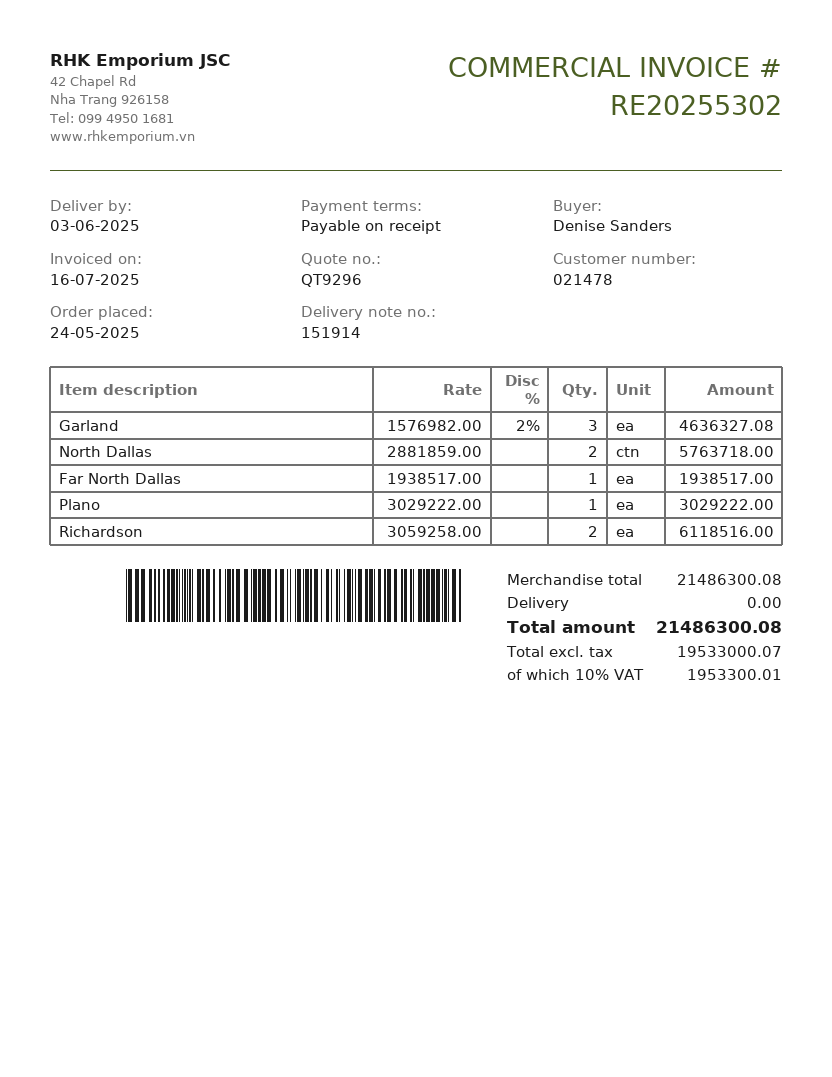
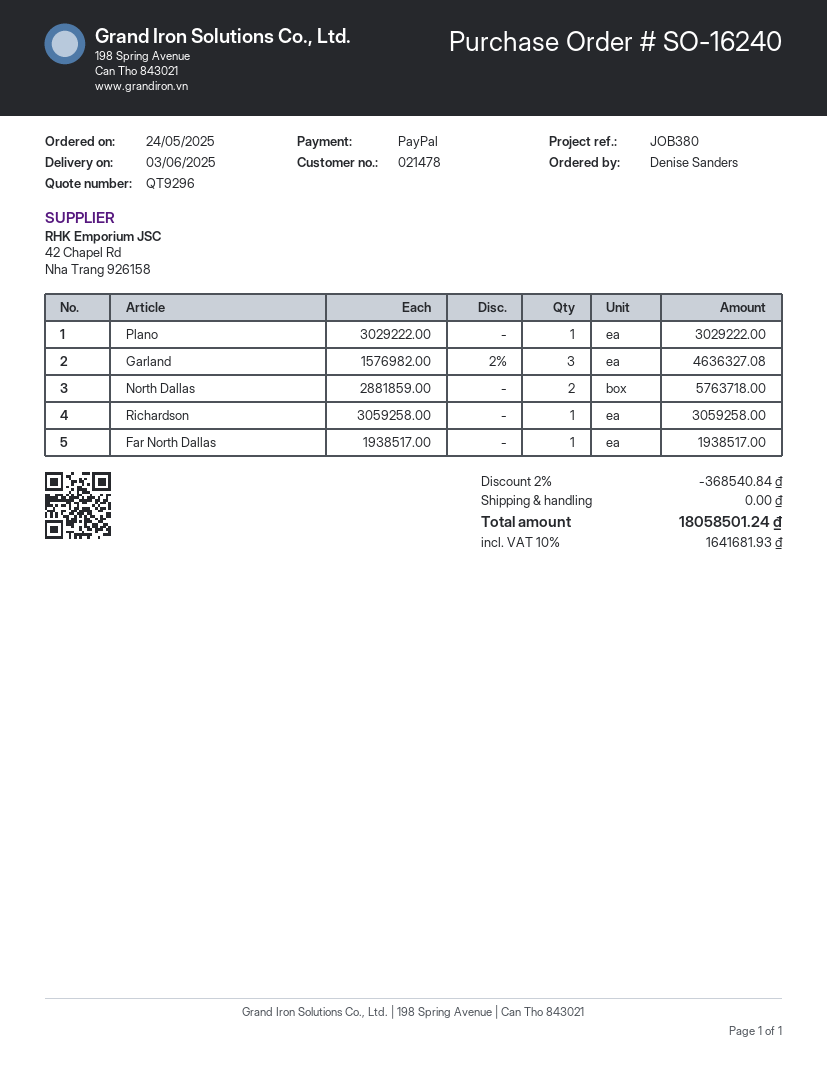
Richardson: 2 x 3059258.00 = 6118516.00 -> 1 x 3059258.00 = 3059258.00
discount: none -> 2% = 368540.84
tax: 10% = 1953300.01 -> 10% = 1641681.93
total: 21486300.08 -> 18058501.24

